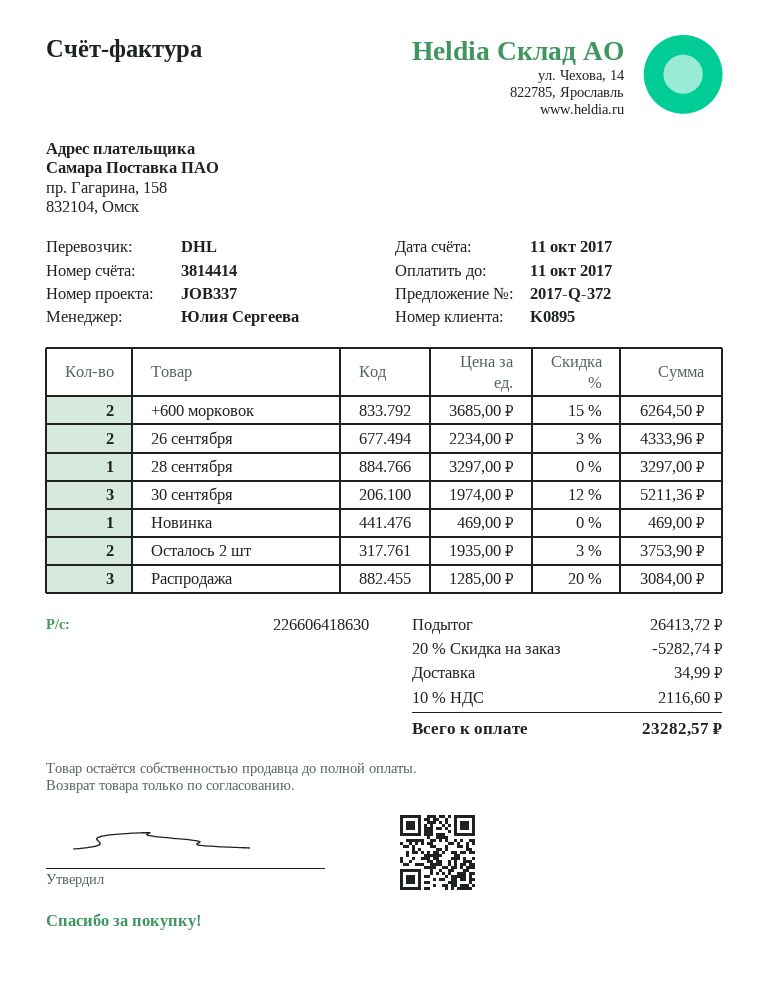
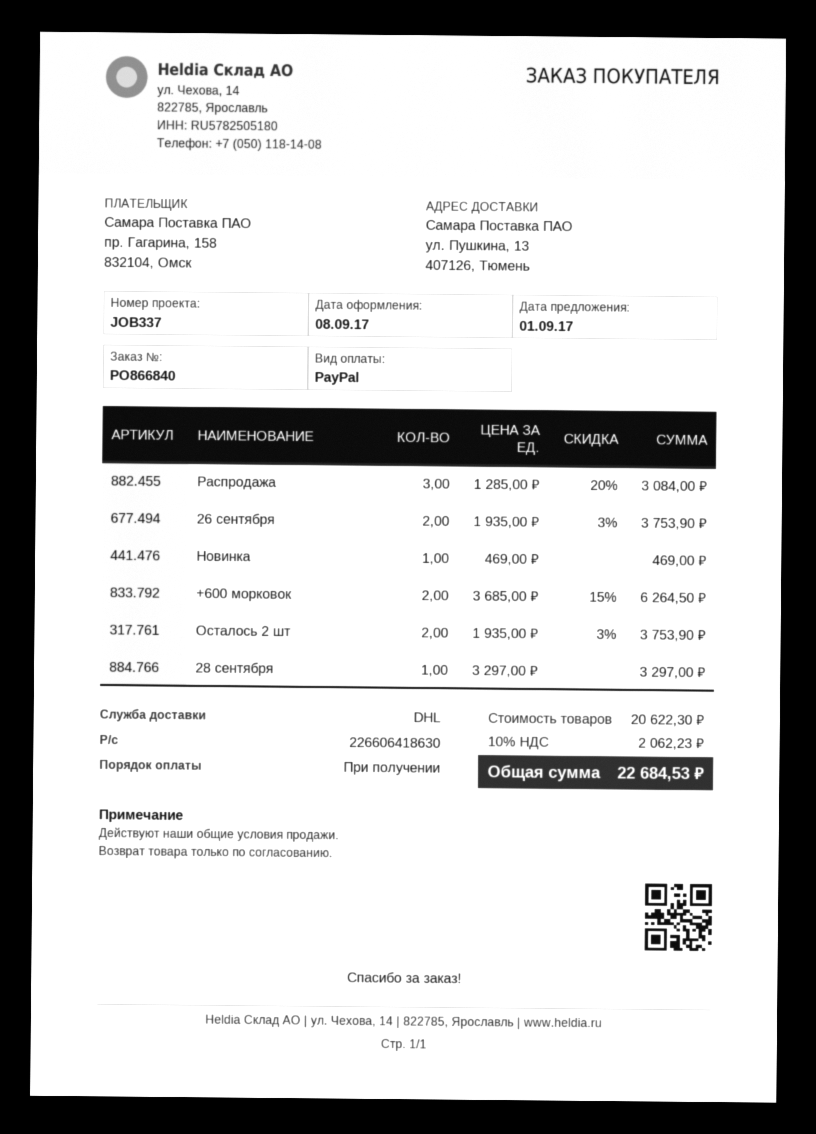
26 сентября: 2 x 2234.00 - 3% = 4333.96 -> 2 x 1935.00 - 3% = 3753.90
30 сентября: 3 x 1974.00 - 12% = 5211.36 -> none
subtotal: 26413.72 -> 20622.30
discount: 20% = 5282.74 -> none
shipping: 34.99 -> none
tax: 10% = 2116.60 -> 10% = 2062.23
total: 23282.57 -> 22684.53

